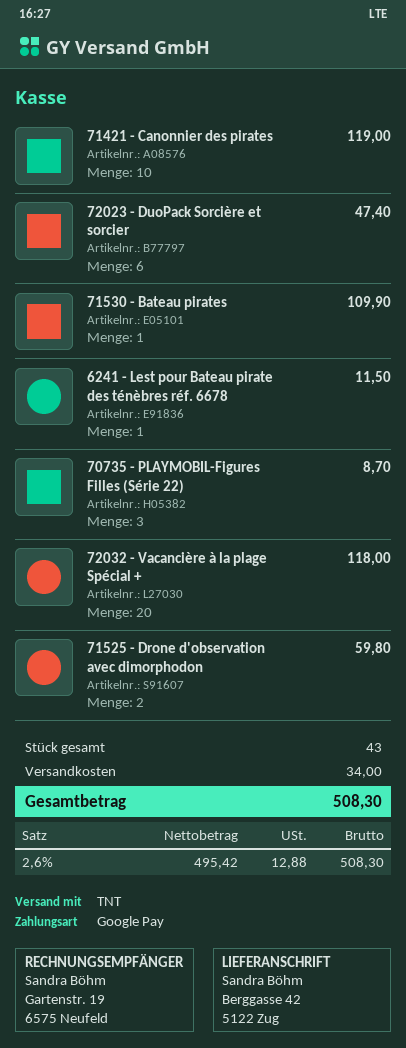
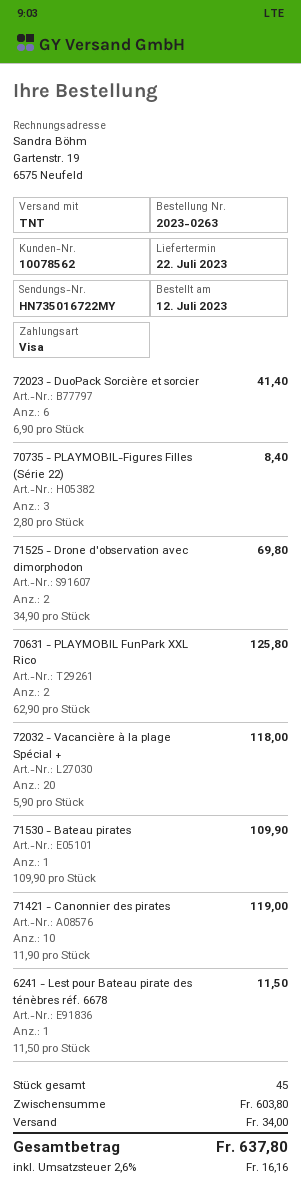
payment method: Google Pay -> Visa
72023 - DuoPack Sorcière et sorcier: 6 for 47.40 -> 6 for 41.40
70735 - PLAYMOBIL-Figures Filles (Série 22): 3 for 8.70 -> 3 for 8.40
71525 - Drone d'observation avec dimorphodon: 2 for 59.80 -> 2 for 69.80
70631 - PLAYMOBIL FunPark XXL Rico: none -> 2 for 125.80
total quantity: 43 -> 45
tax: 2.6% = 12.88 -> 2.6% = 16.16
total: 508.30 -> 637.80

